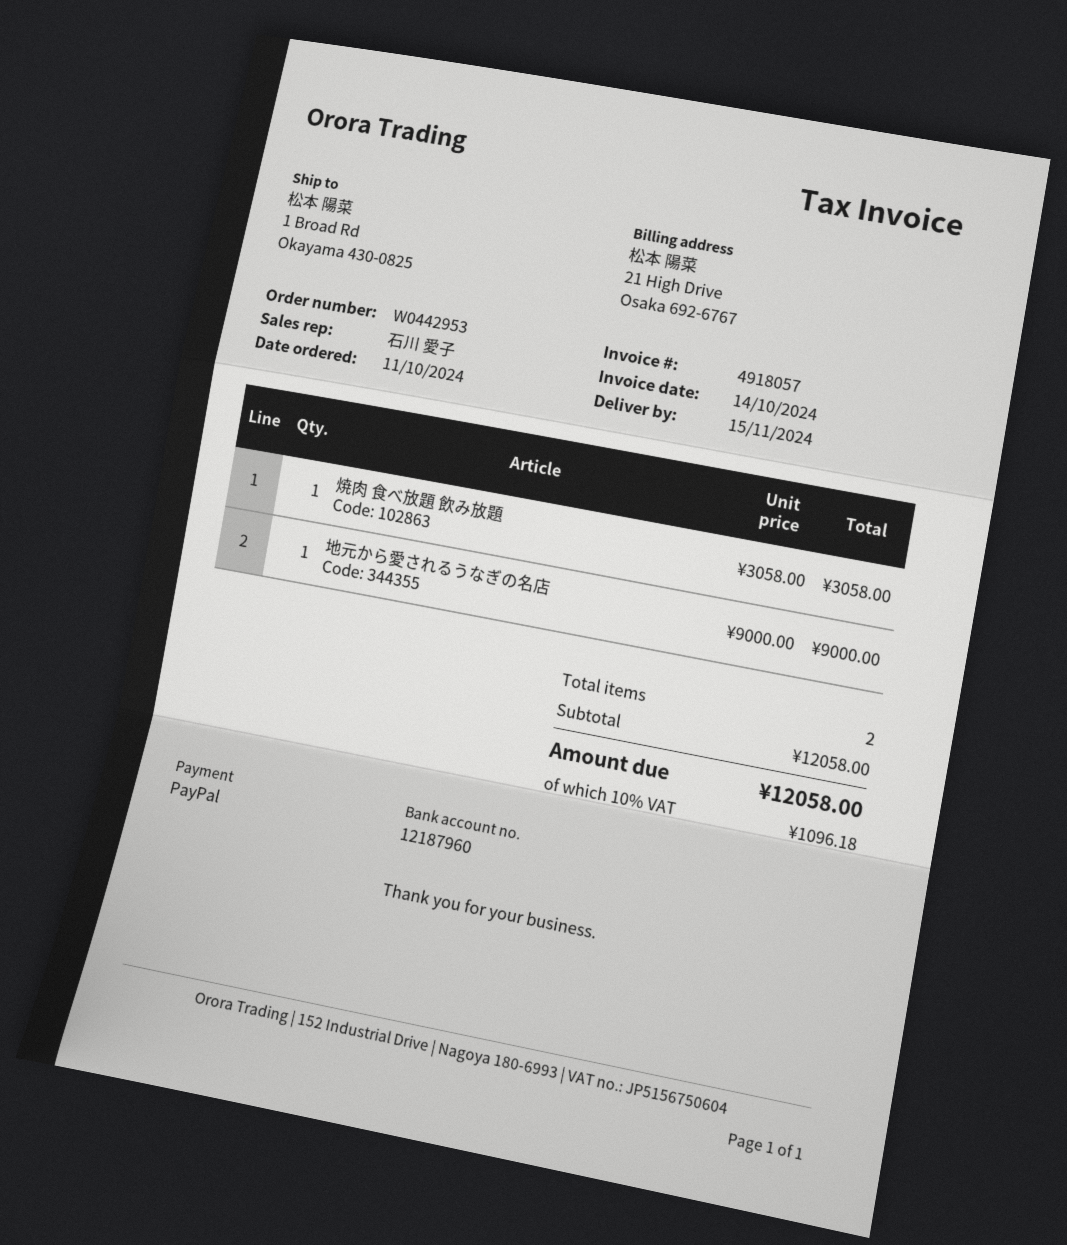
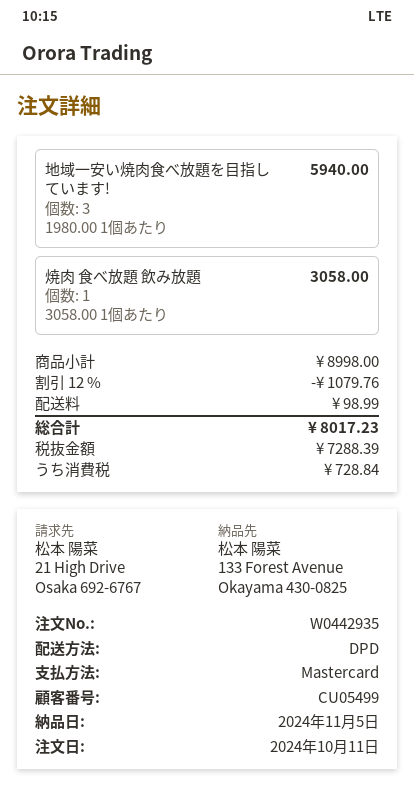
order number: W0442953 -> W0442935
delivery date: 2024-11-15 -> 2024-11-05
payment method: PayPal -> Mastercard
ship to: 1 Broad Rd, Okayama 430-0825 -> 133 Forest Avenue, Okayama 430-0825
地元から愛されるうなぎの名店: 1 x 9000.00 = 9000.00 -> none
地域一安い焼肉食べ放題を目指しています!: none -> 3 x 1980.00 = 5940.00
subtotal: 12058.00 -> 8998.00
discount: none -> 12% = 1079.76
shipping: none -> 98.99
tax: 1096.18 -> 728.84
total: 12058.00 -> 8017.23

